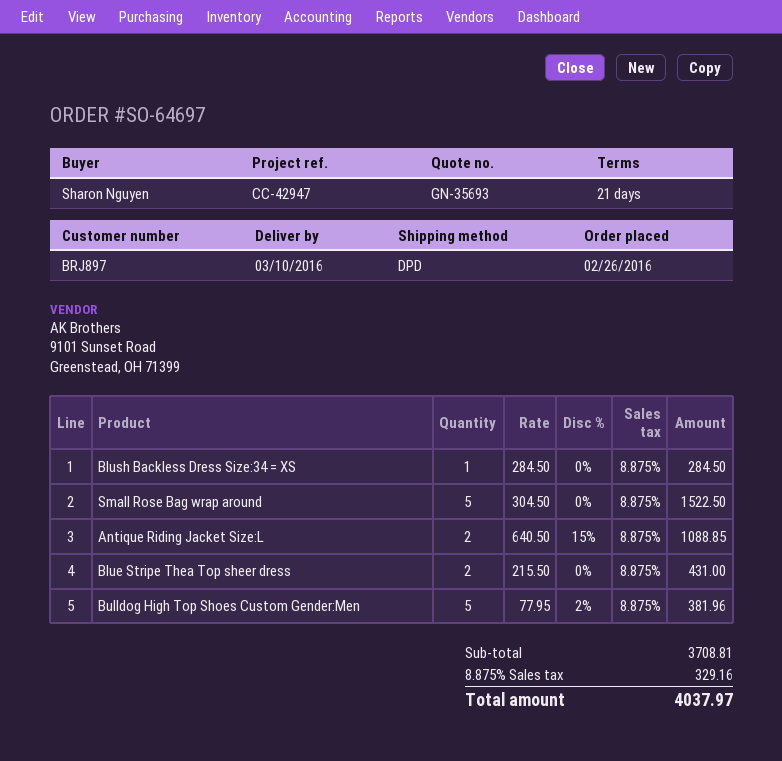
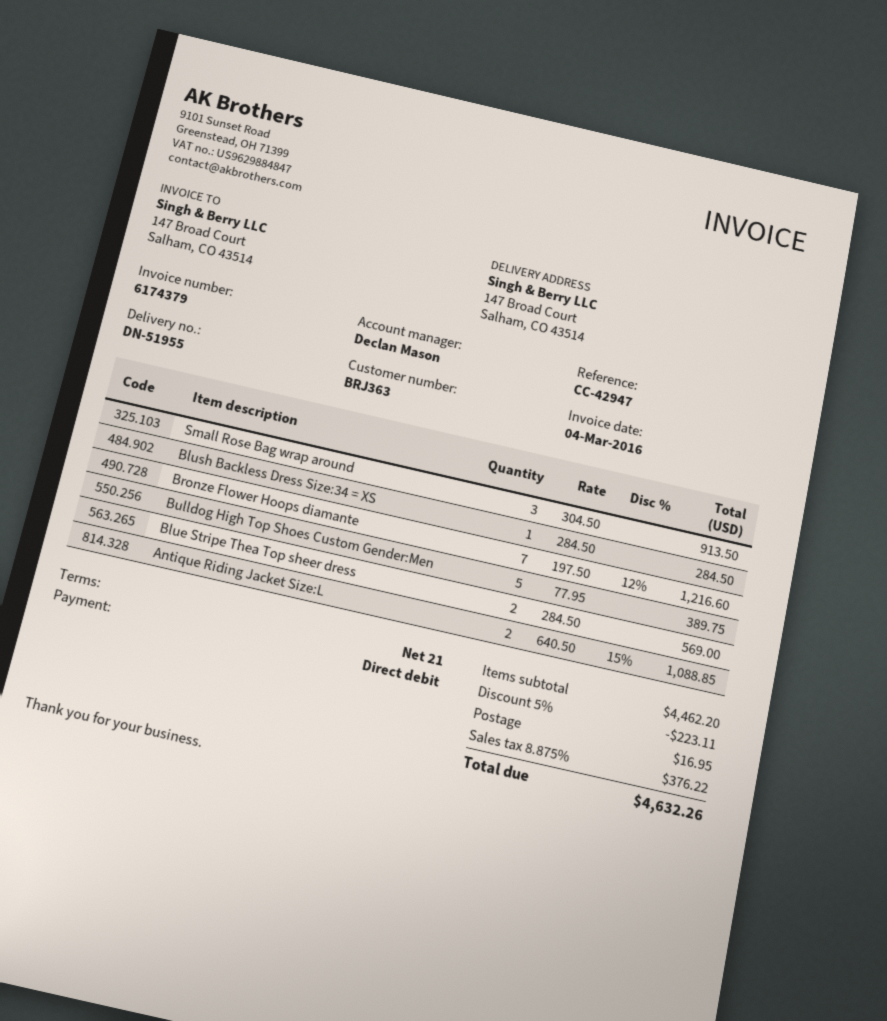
customer number: BRJ897 -> BRJ363
Small Rose Bag wrap around: 5 x 304.50 = 1522.50 -> 3 x 304.50 = 913.50
Blue Stripe Thea Top sheer dress: 2 x 215.50 = 431.00 -> 2 x 284.50 = 569.00
Bulldog High Top Shoes Custom Gender:Men: 5 x 77.95 - 2% = 381.96 -> 5 x 77.95 = 389.75
Bronze Flower Hoops diamante: none -> 7 x 197.50 - 12% = 1216.60
subtotal: 3708.81 -> 4462.20
discount: none -> 5% = 223.11
shipping: none -> 16.95
tax: 8.875% = 329.16 -> 8.875% = 376.22
total: 4037.97 -> 4632.26

